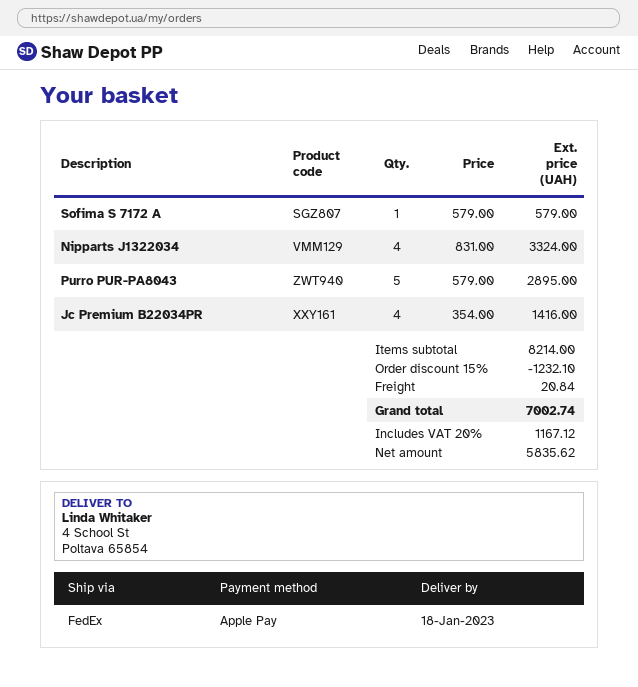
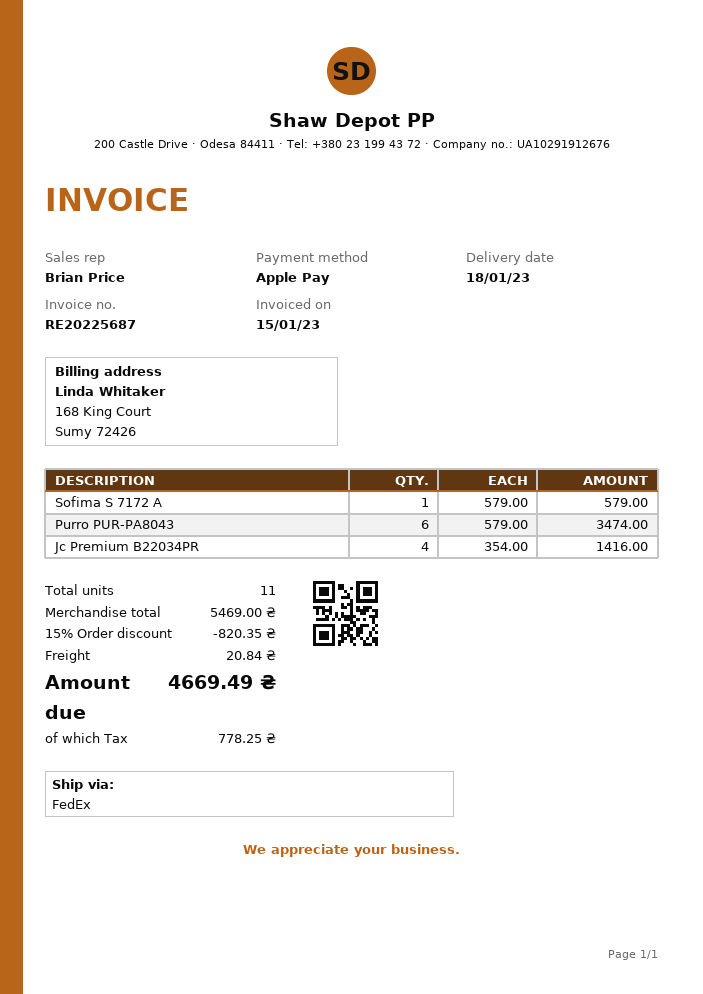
Nipparts J1322034: 4 x 831.00 = 3324.00 -> none
Purro PUR-PA8043: 5 x 579.00 = 2895.00 -> 6 x 579.00 = 3474.00
subtotal: 8214.00 -> 5469.00
discount: 15% = 1232.10 -> 15% = 820.35
tax: 1167.12 -> 778.25
total: 7002.74 -> 4669.49

